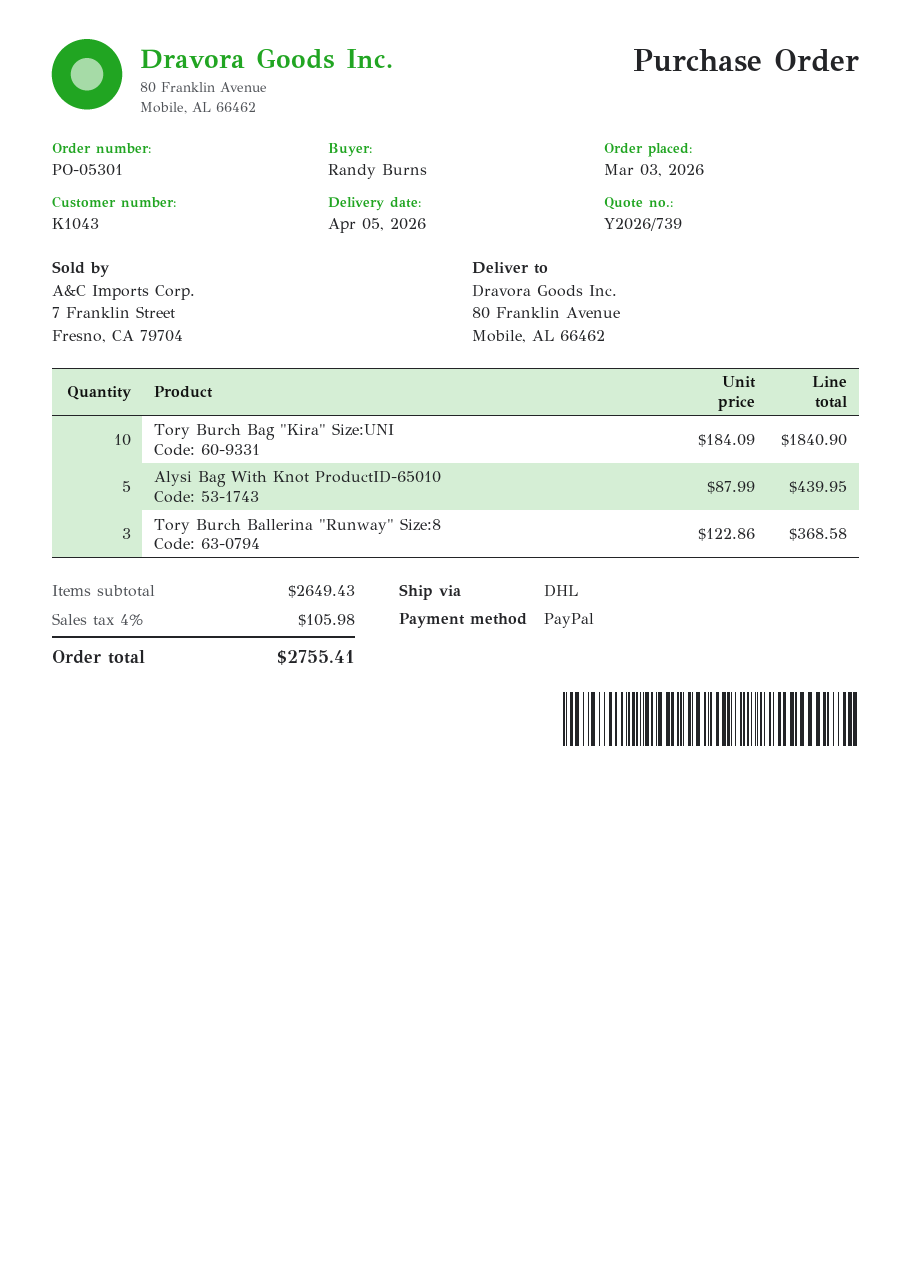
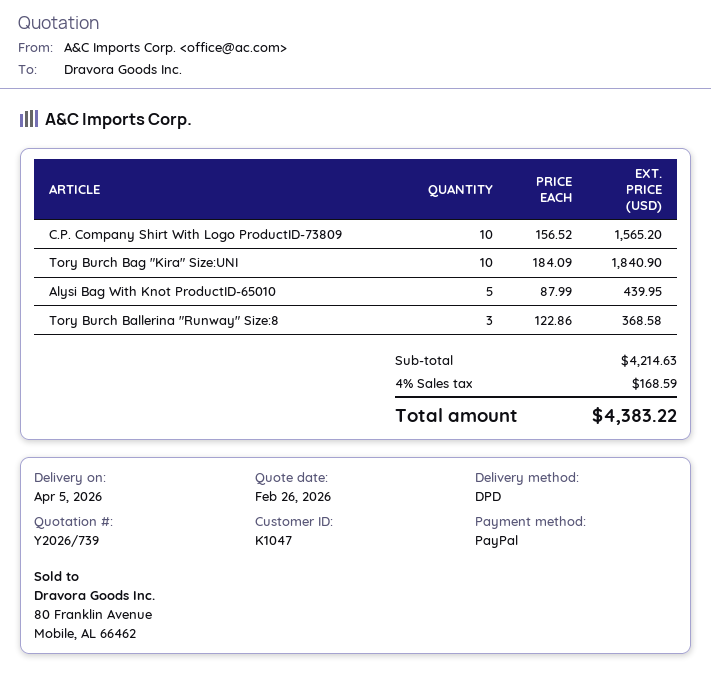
customer number: K1043 -> K1047
shipping method: DHL -> DPD
C.P. Company Shirt With Logo ProductID-73809: none -> 10 x 156.52 = 1565.20
subtotal: 2649.43 -> 4214.63
tax: 4% = 105.98 -> 4% = 168.59
total: 2755.41 -> 4383.22

